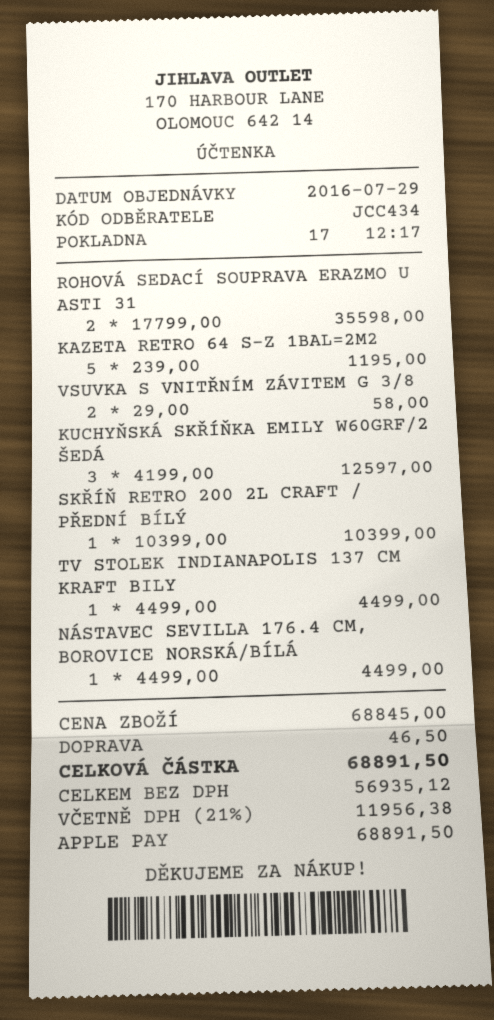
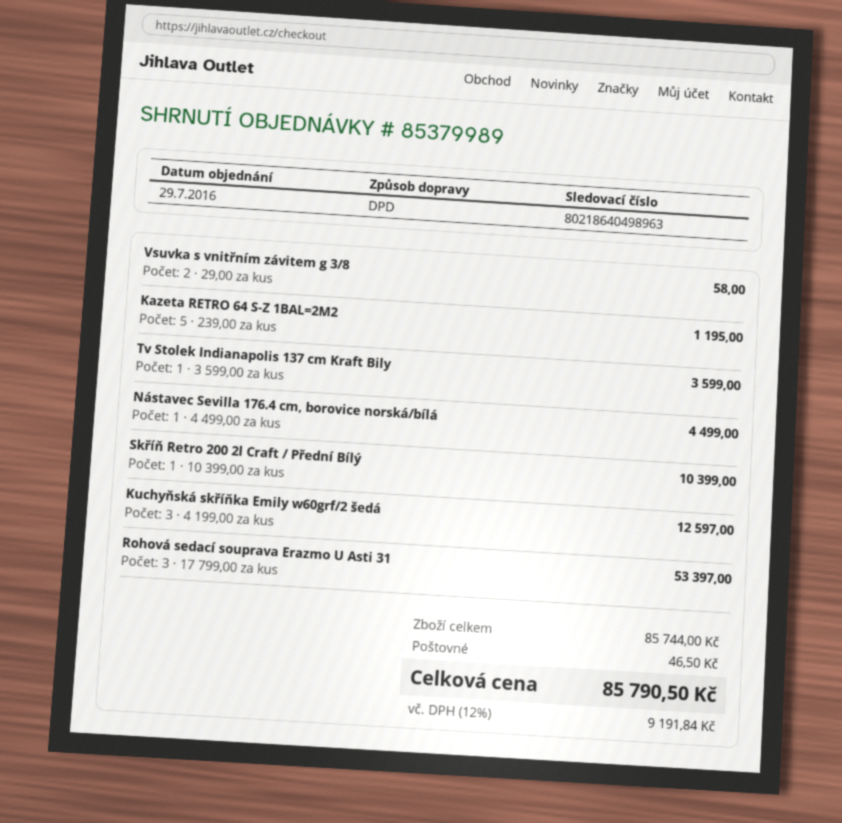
ROHOVÁ SEDACÍ SOUPRAVA ERAZMO U ASTI 31: 2 x 17799.00 = 35598.00 -> 3 x 17799.00 = 53397.00
TV STOLEK INDIANAPOLIS 137 CM KRAFT BILY: 1 x 4499.00 = 4499.00 -> 1 x 3599.00 = 3599.00
subtotal: 68845.00 -> 85744.00
tax: 21% = 11956.38 -> 12% = 9191.84
total: 68891.50 -> 85790.50

